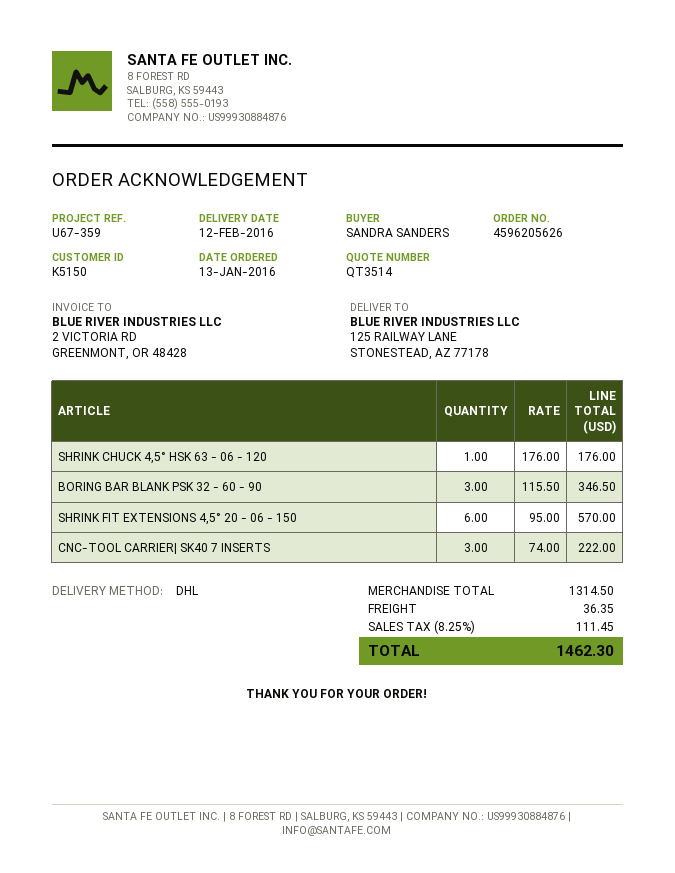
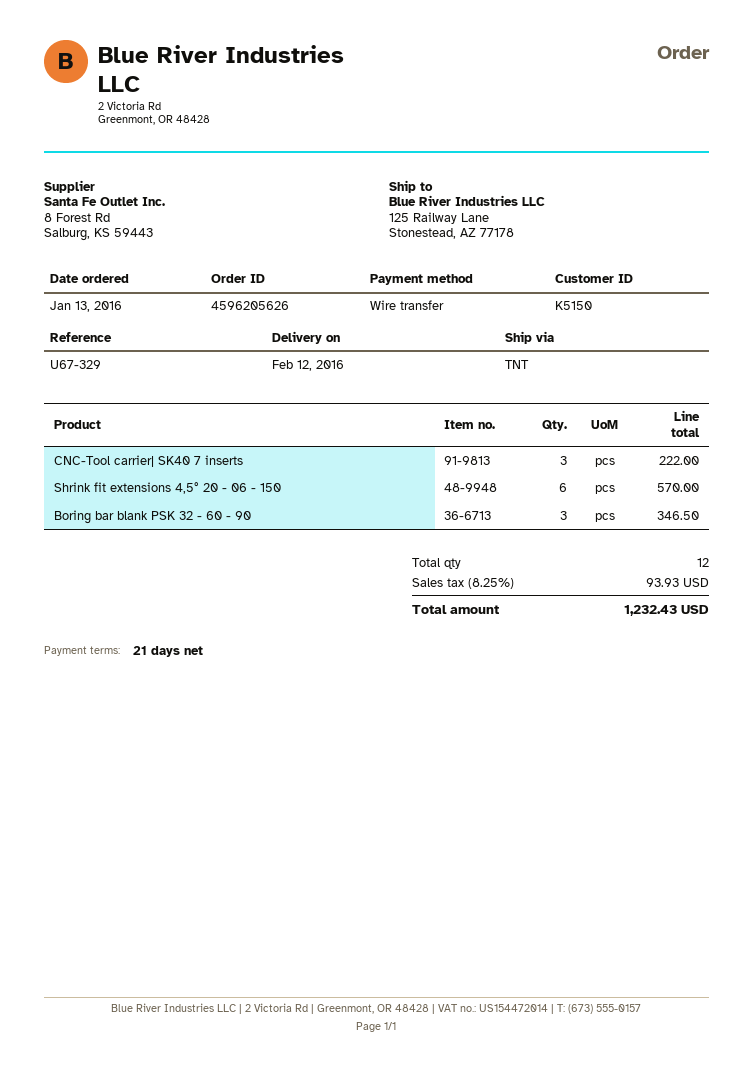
reference: U67-359 -> U67-329
shipping method: DHL -> TNT
SHRINK CHUCK 4,5° HSK 63 - 06 - 120: 1 for 176.00 -> none
shipping: 36.35 -> none
tax: 8.25% = 111.45 -> 8.25% = 93.93
total: 1462.30 -> 1232.43

